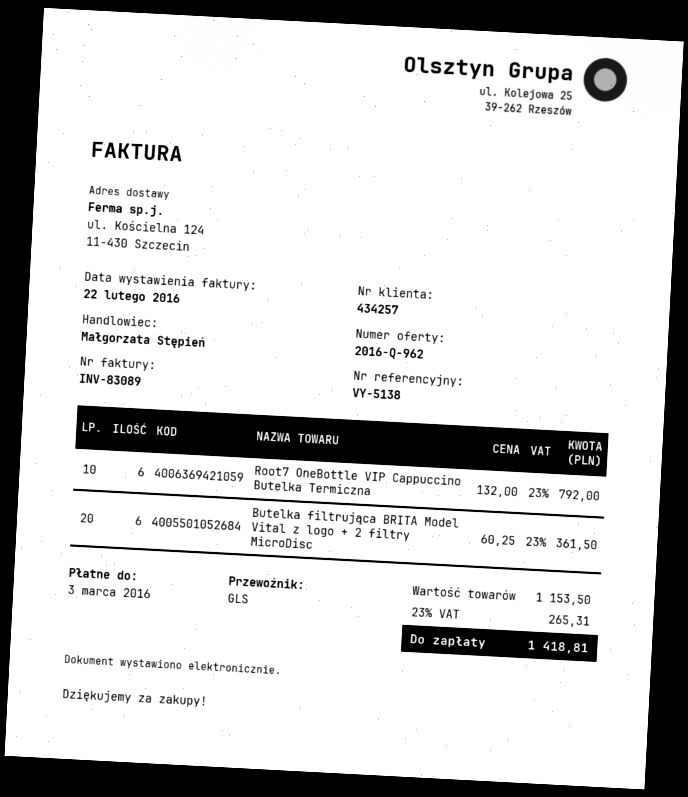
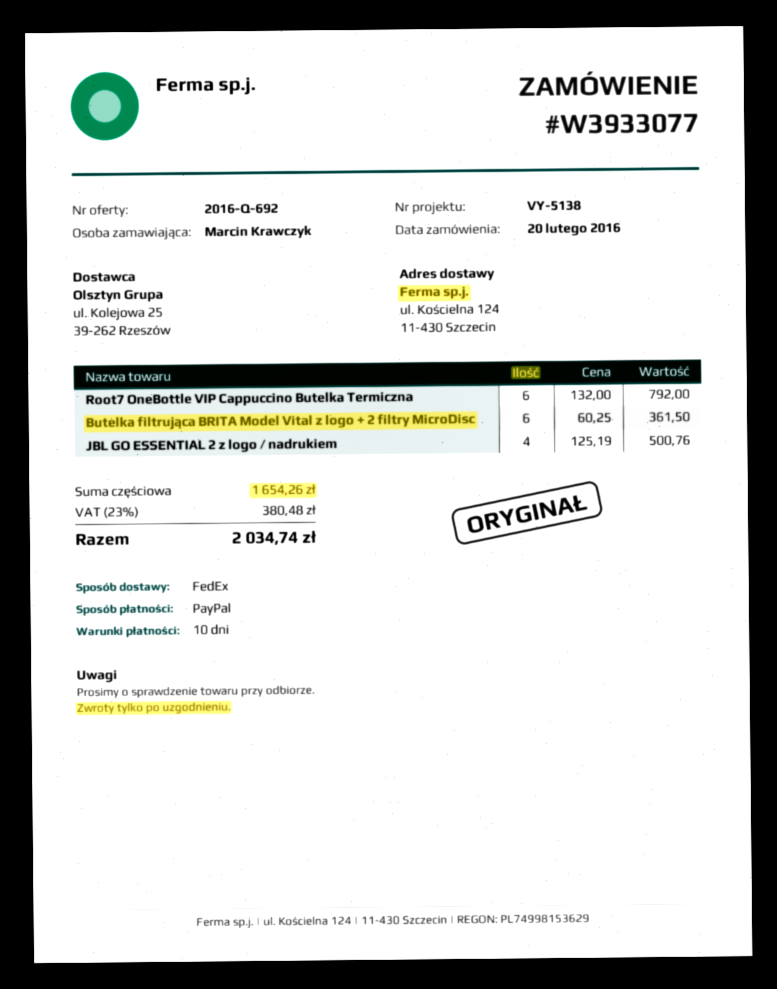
quote number: 2016-Q-962 -> 2016-Q-692
shipping method: GLS -> FedEx
JBL GO ESSENTIAL 2 z logo / nadrukiem: none -> 4 x 125.19 = 500.76
subtotal: 1153.50 -> 1654.26
tax: 23% = 265.31 -> 23% = 380.48
total: 1418.81 -> 2034.74

